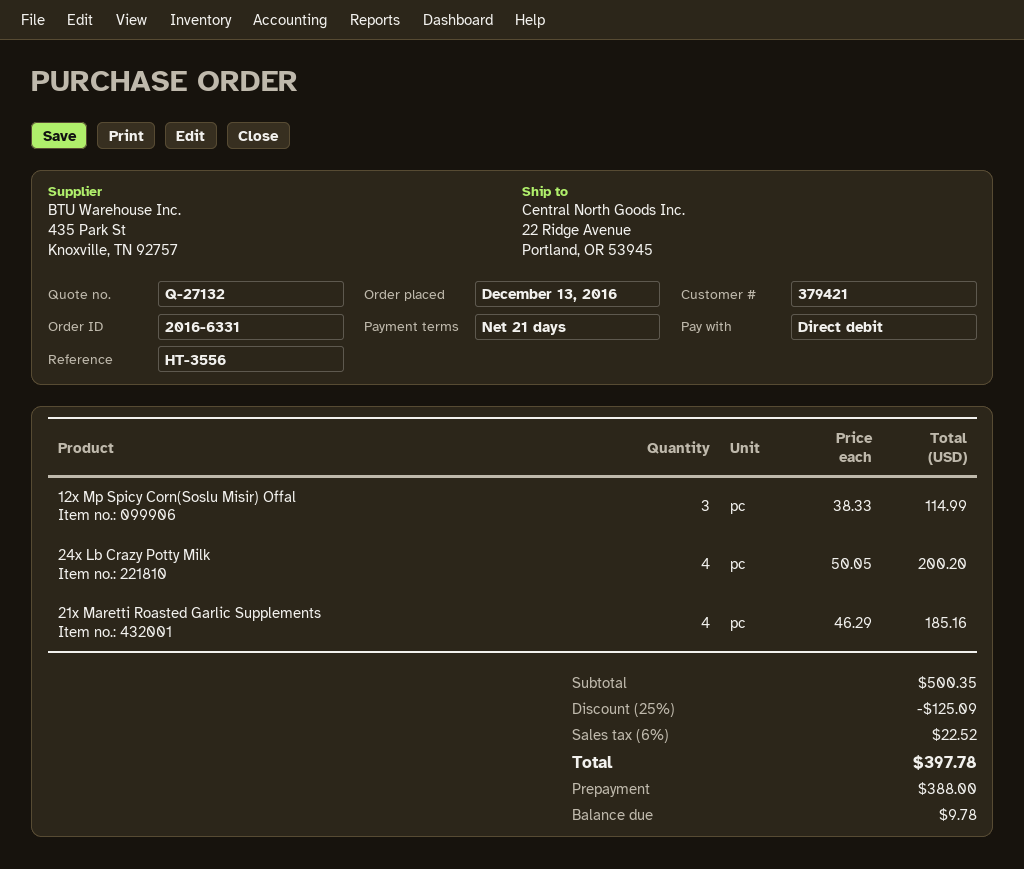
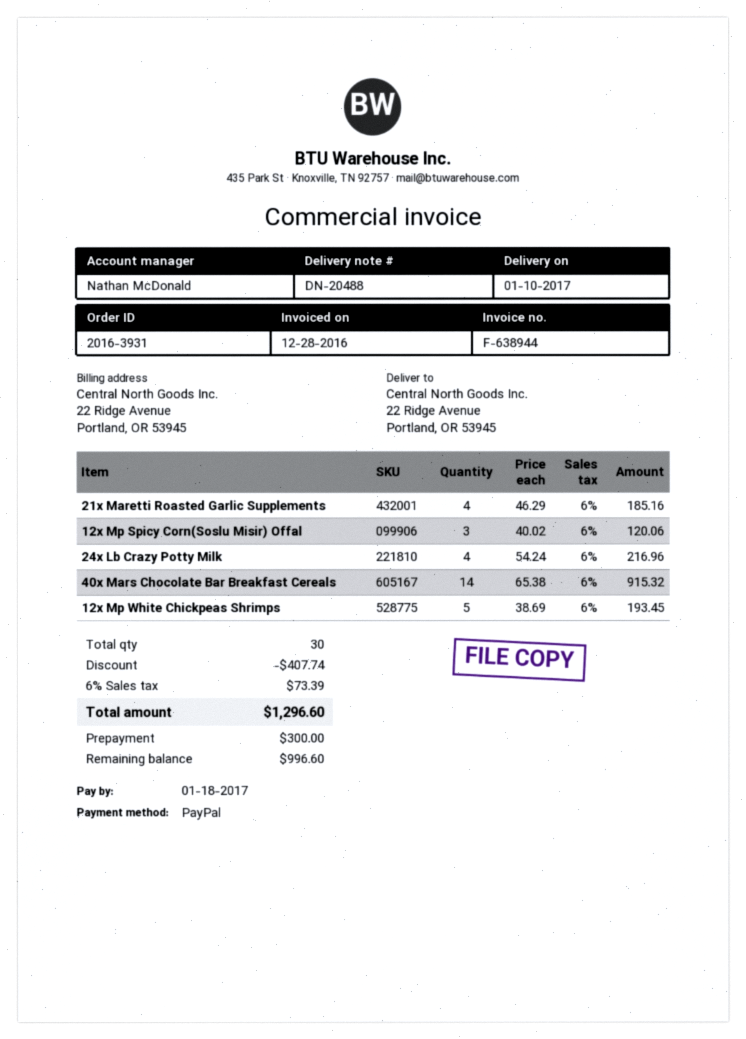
order number: 2016-6331 -> 2016-3931
payment method: direct debit -> PayPal
12x Mp Spicy Corn(Soslu Misir) Offal: 3 x 38.33 = 114.99 -> 3 x 40.02 = 120.06
24x Lb Crazy Potty Milk: 4 x 50.05 = 200.20 -> 4 x 54.24 = 216.96
40x Mars Chocolate Bar Breakfast Cereals: none -> 14 x 65.38 = 915.32
12x Mp White Chickpeas Shrimps: none -> 5 x 38.69 = 193.45
discount: 125.09 -> 407.74
tax: 6% = 22.52 -> 6% = 73.39
total: 397.78 -> 1296.60
deposit: 388.00 -> 300.00
balance: 9.78 -> 996.60

